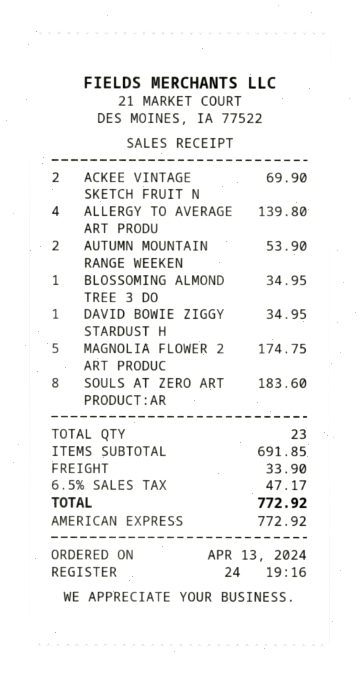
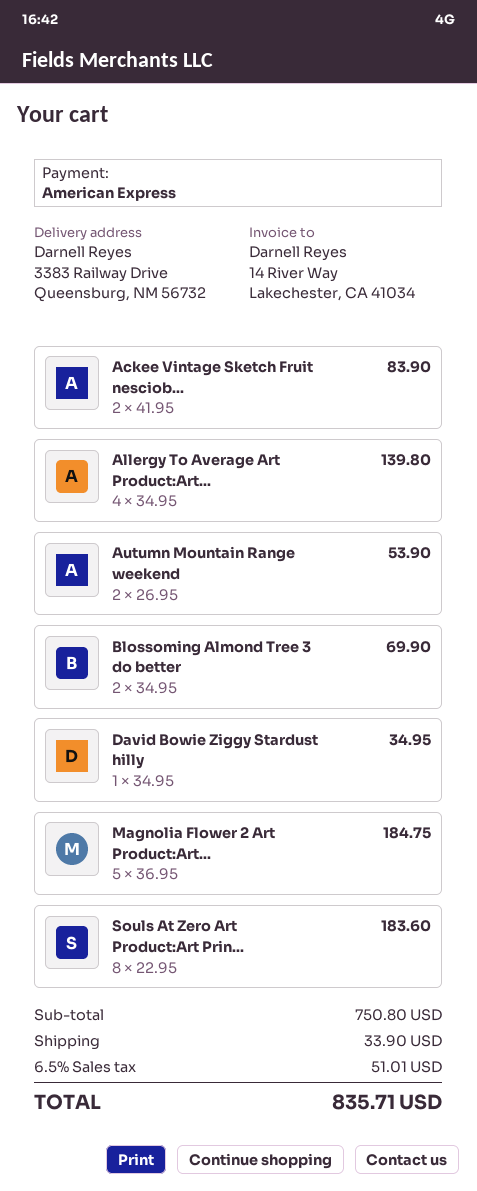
ACKEE VINTAGE SKETCH FRUIT N: 2 for 69.90 -> 2 for 83.90
BLOSSOMING ALMOND TREE 3 DO: 1 for 34.95 -> 2 for 69.90
MAGNOLIA FLOWER 2 ART PRODUC: 5 for 174.75 -> 5 for 184.75
subtotal: 691.85 -> 750.80
tax: 6.5% = 47.17 -> 6.5% = 51.01
total: 772.92 -> 835.71

